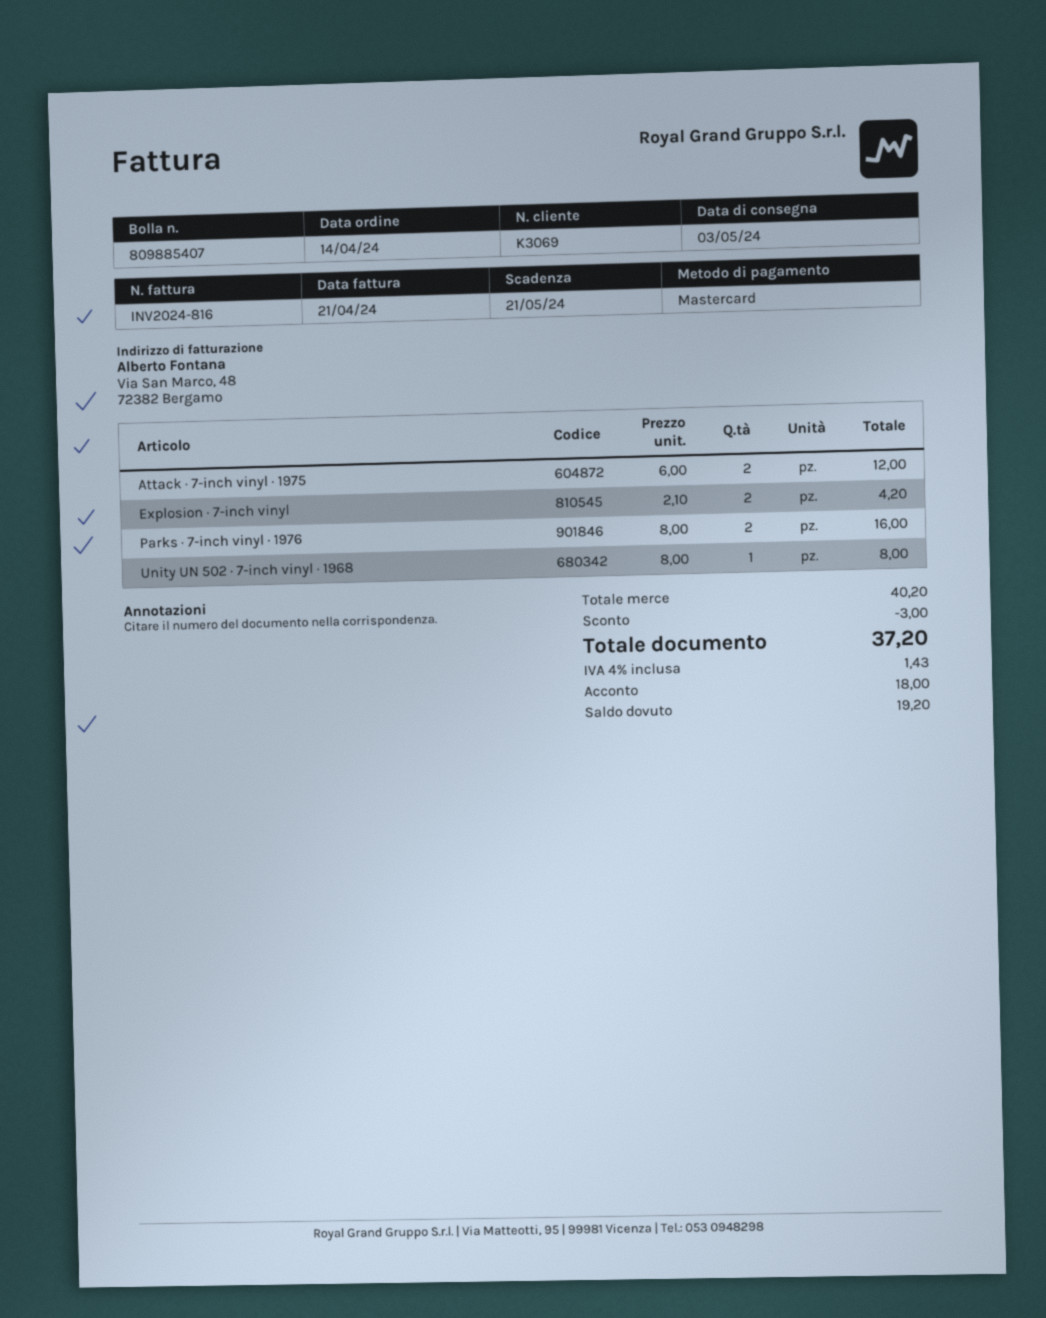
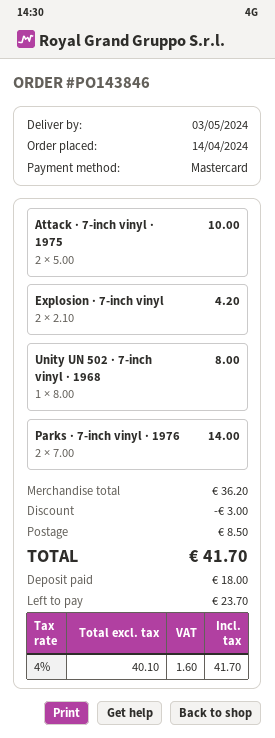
Attack · 7-inch vinyl · 1975: 2 x 6.00 = 12.00 -> 2 x 5.00 = 10.00
Parks · 7-inch vinyl · 1976: 2 x 8.00 = 16.00 -> 2 x 7.00 = 14.00
subtotal: 40.20 -> 36.20
shipping: none -> 8.50
tax: 4% = 1.43 -> 4% = 1.60
total: 37.20 -> 41.70
balance: 19.20 -> 23.70

